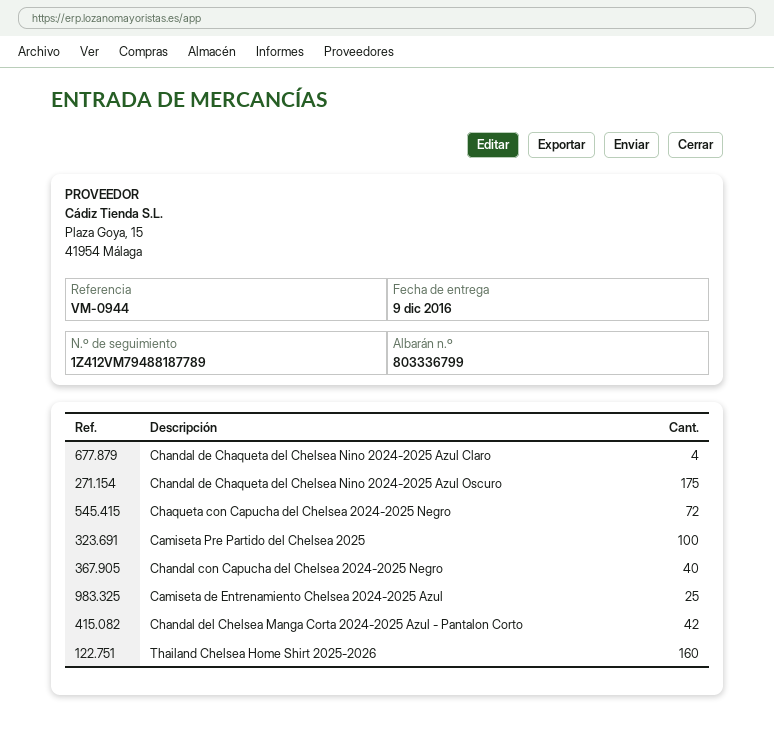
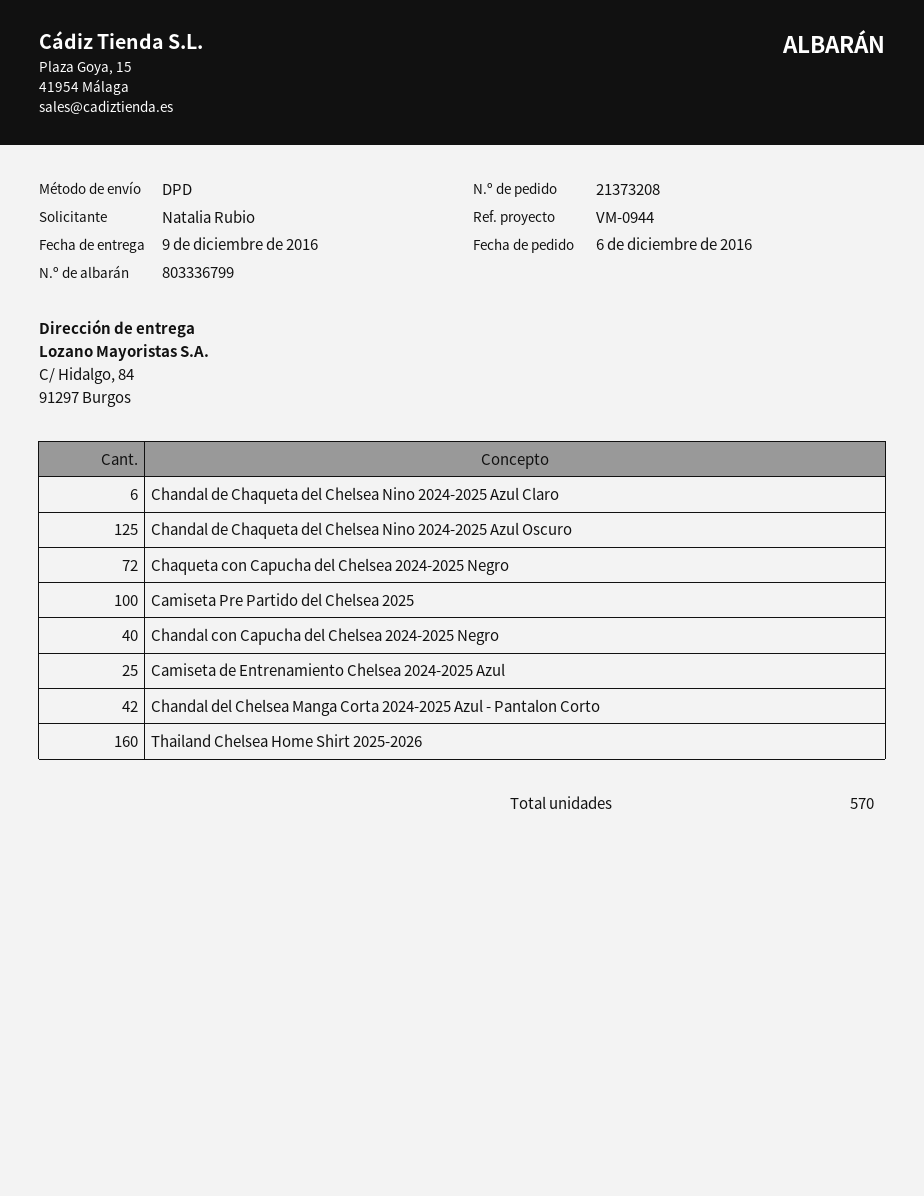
Chandal de Chaqueta del Chelsea Nino 2024-2025 Azul Claro: 4 -> 6
Chandal de Chaqueta del Chelsea Nino 2024-2025 Azul Oscuro: 175 -> 125

